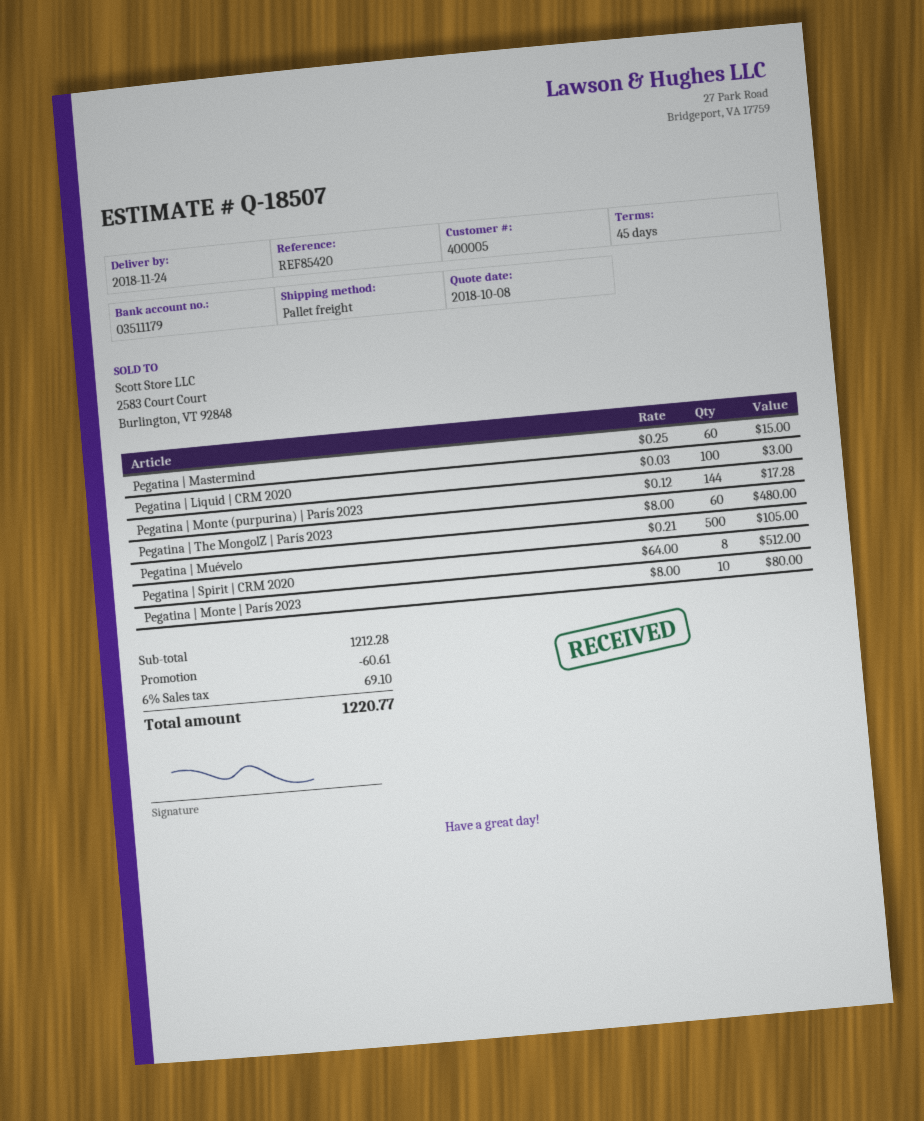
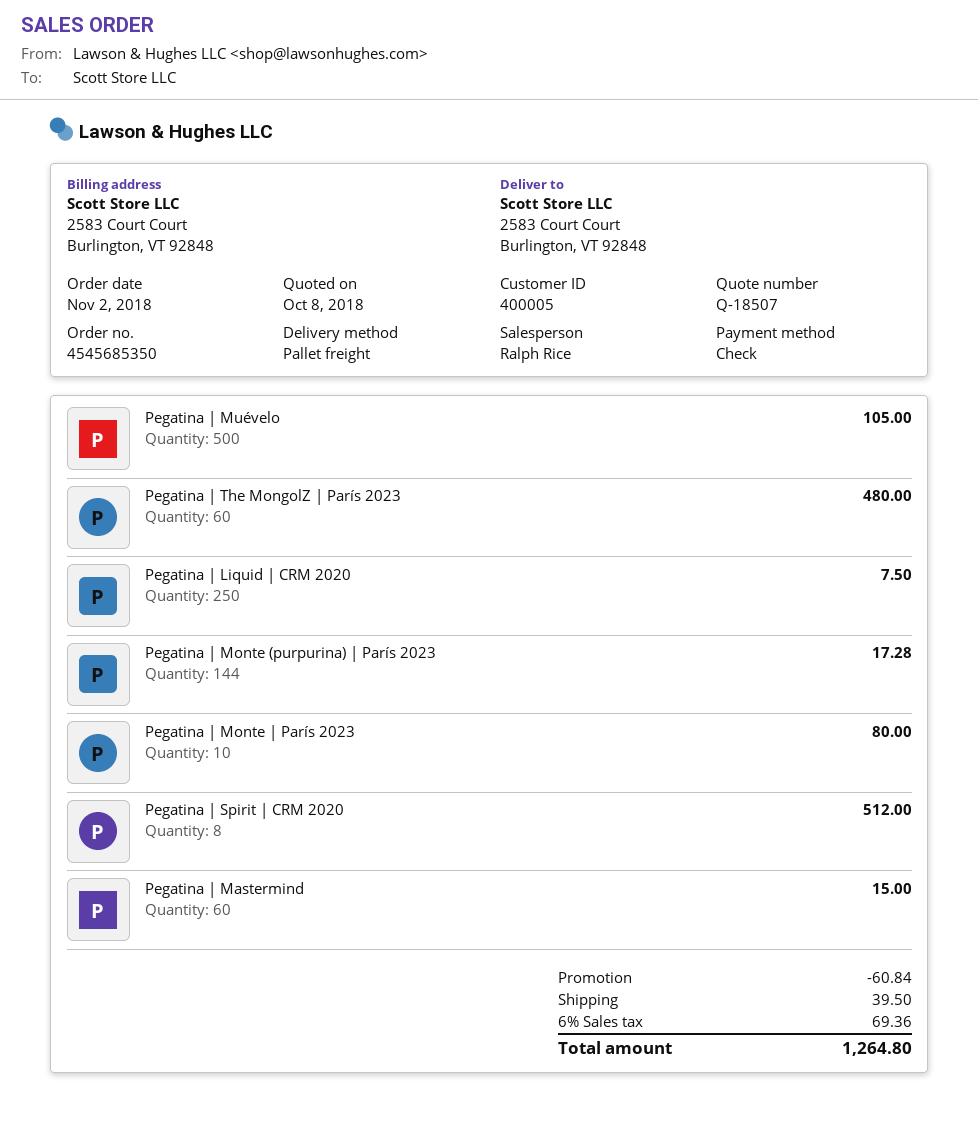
Pegatina | Liquid | CRM 2020: 100 for 3.00 -> 250 for 7.50
discount: 60.61 -> 60.84
shipping: none -> 39.50
tax: 6% = 69.10 -> 6% = 69.36
total: 1220.77 -> 1264.80

